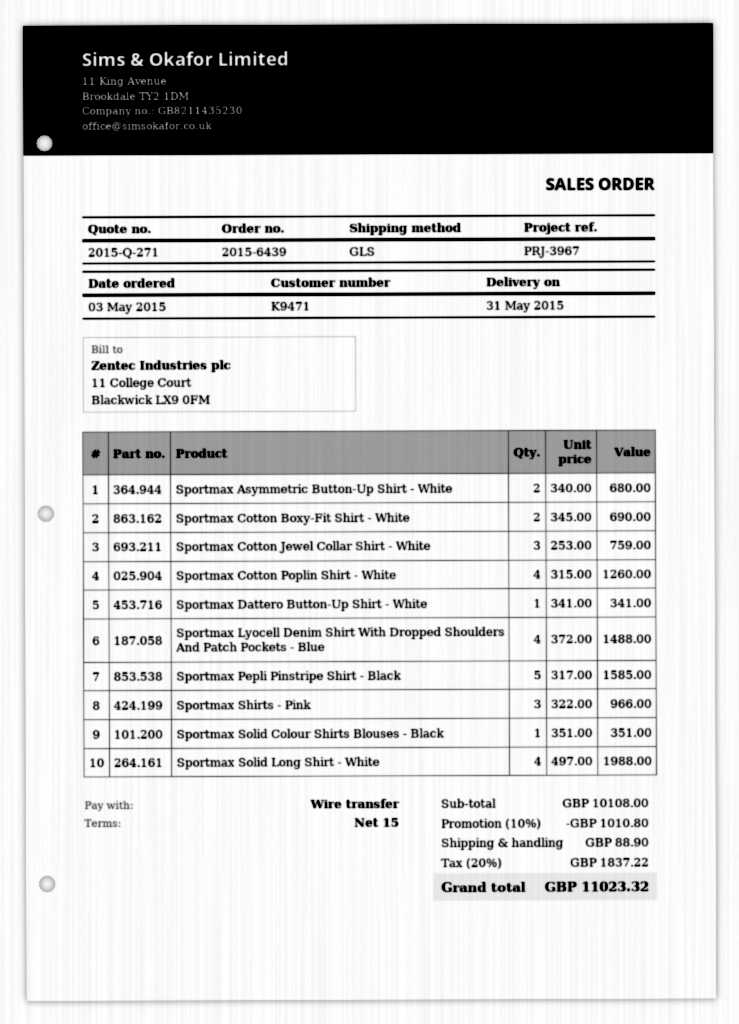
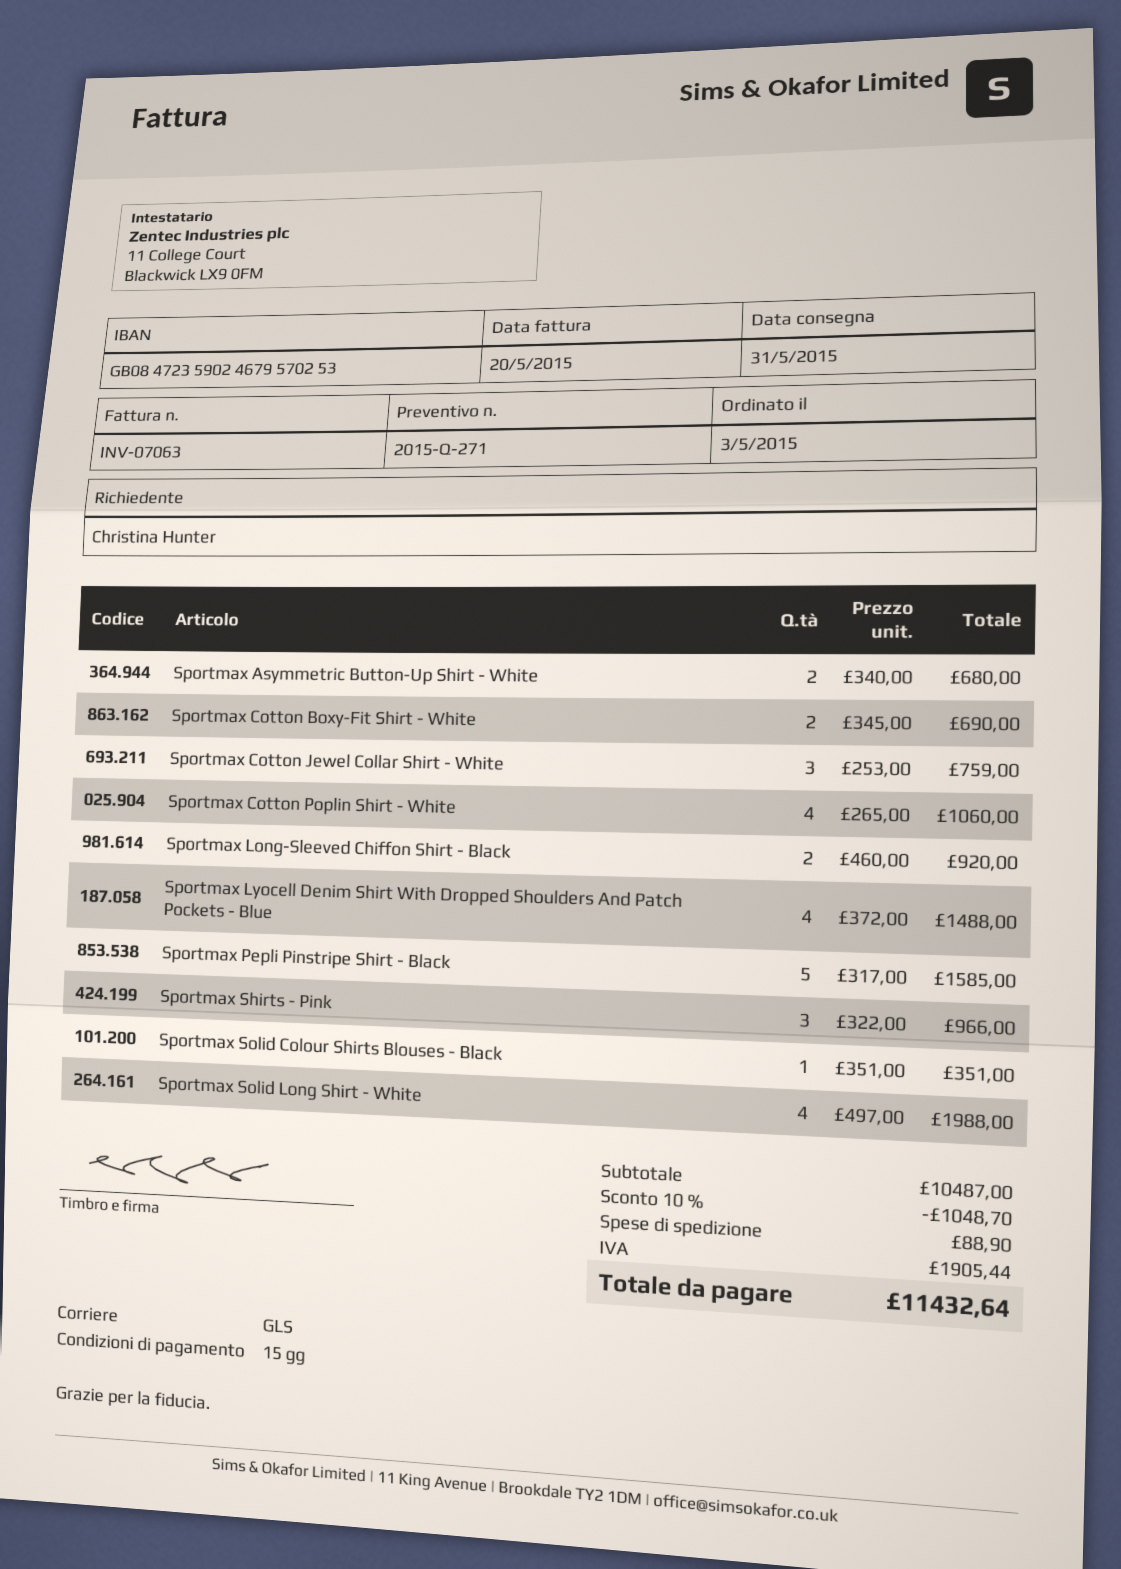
Sportmax Cotton Poplin Shirt - White: 4 x 315.00 = 1260.00 -> 4 x 265.00 = 1060.00
Sportmax Dattero Button-Up Shirt - White: 1 x 341.00 = 341.00 -> none
Sportmax Long-Sleeved Chiffon Shirt - Black: none -> 2 x 460.00 = 920.00
subtotal: 10108.00 -> 10487.00
discount: 10% = 1010.80 -> 10% = 1048.70
tax: 1837.22 -> 1905.44
total: 11023.32 -> 11432.64

